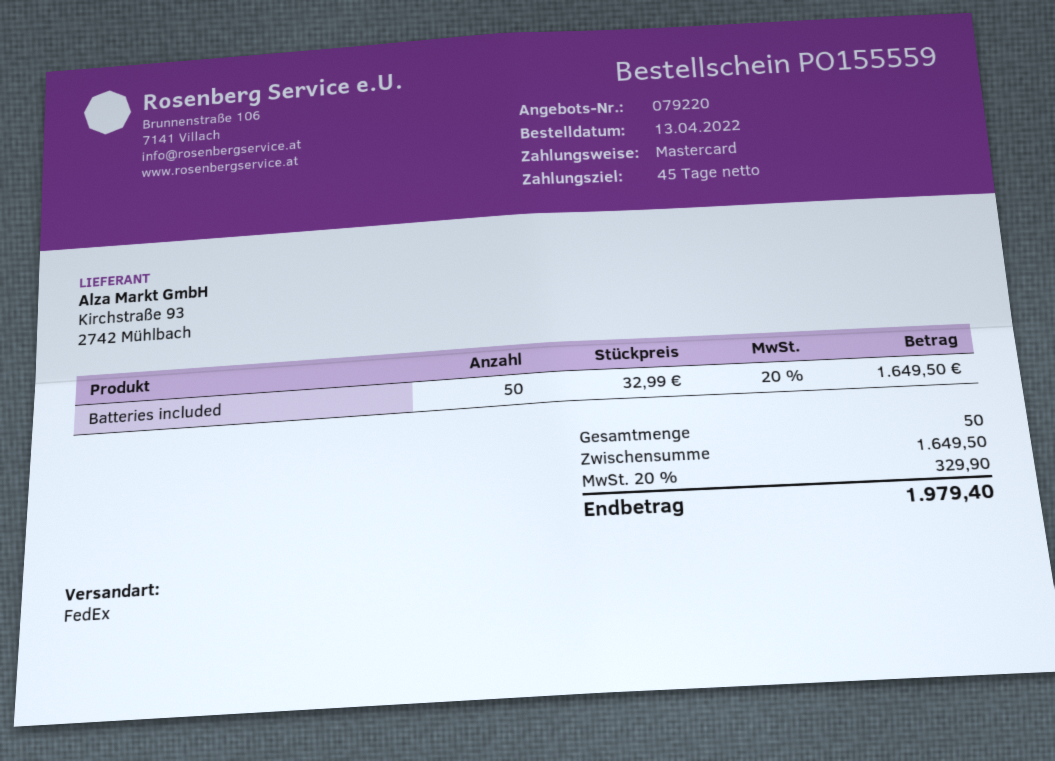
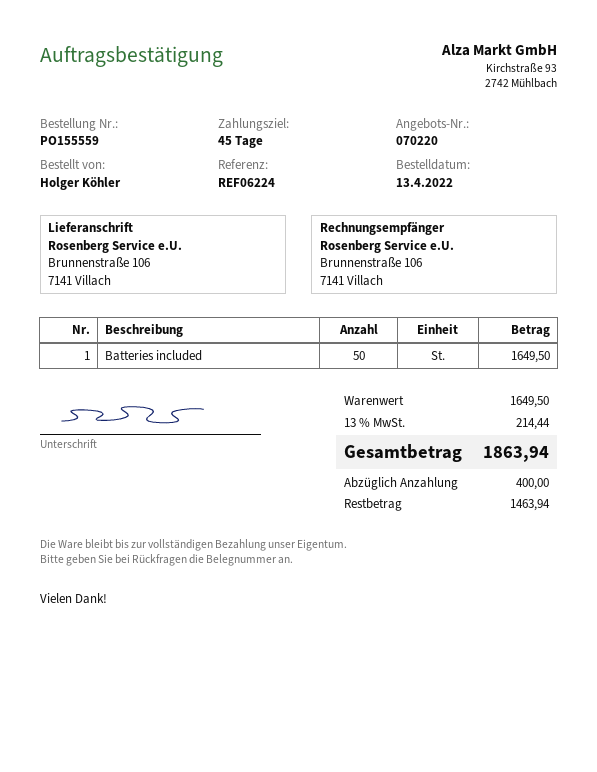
quote number: 079220 -> 070220
tax: 20% = 329.90 -> 13% = 214.44
total: 1979.40 -> 1863.94

